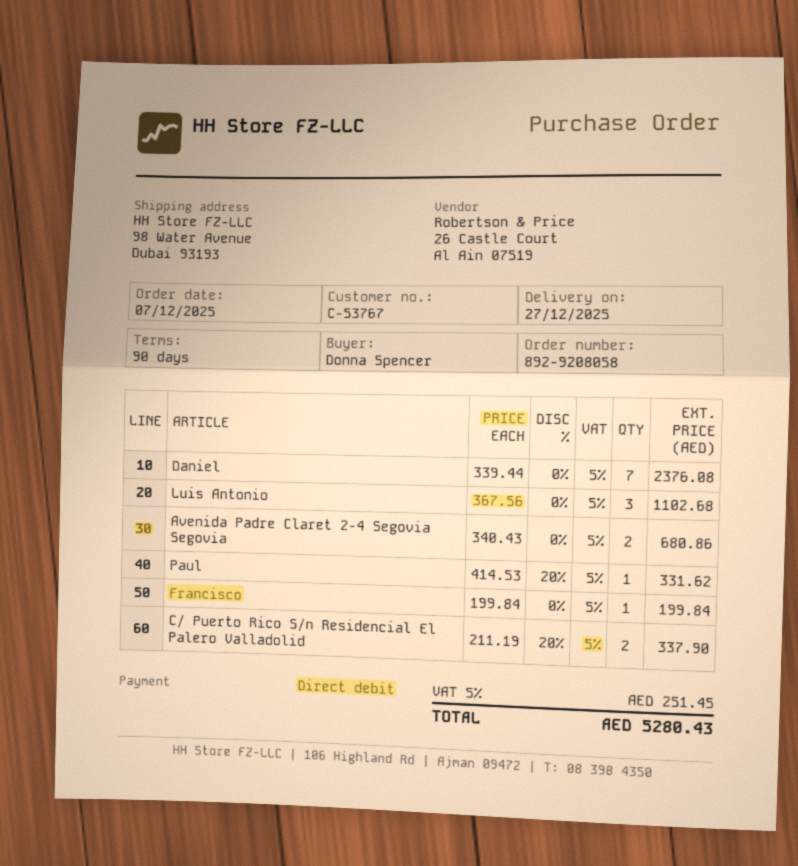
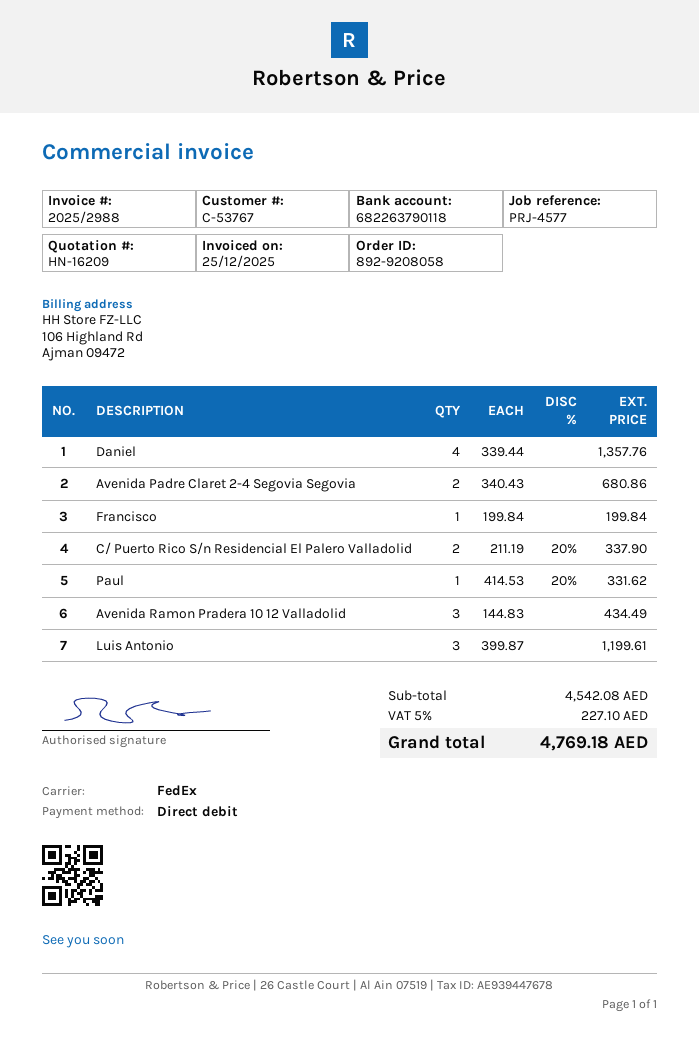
Daniel: 7 x 339.44 = 2376.08 -> 4 x 339.44 = 1357.76
Luis Antonio: 3 x 367.56 = 1102.68 -> 3 x 399.87 = 1199.61
Avenida Ramon Pradera 10 12 Valladolid: none -> 3 x 144.83 = 434.49
tax: 5% = 251.45 -> 5% = 227.10
total: 5280.43 -> 4769.18

